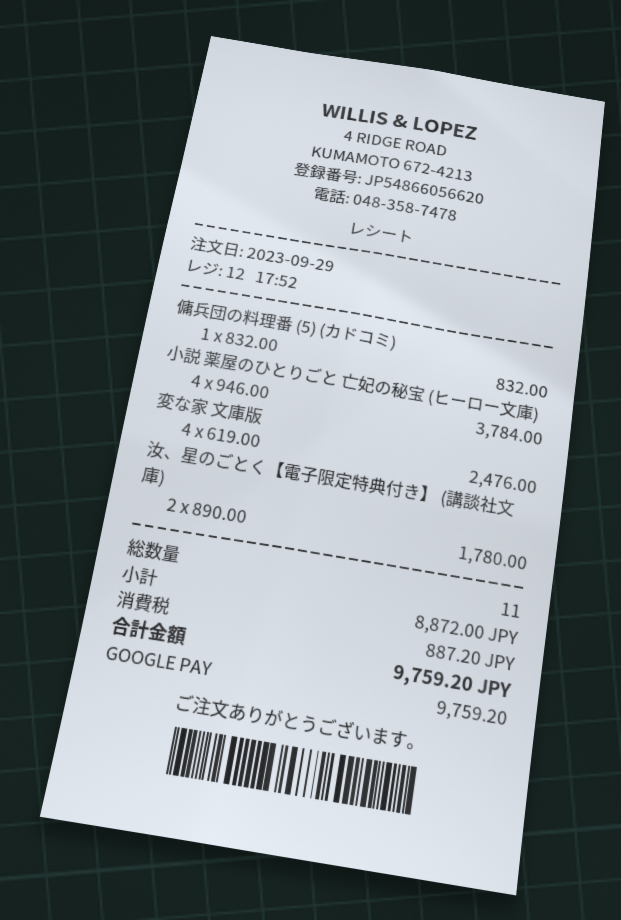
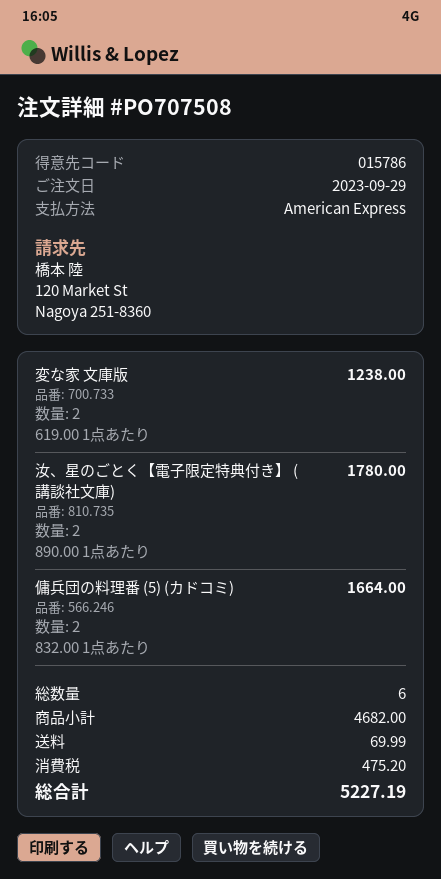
payment method: Google Pay -> American Express
傭兵団の料理番 (5) (カドコミ): 1 x 832.00 = 832.00 -> 2 x 832.00 = 1664.00
小説 薬屋のひとりごと 亡妃の秘宝 (ヒーロー文庫): 4 x 946.00 = 3784.00 -> none
変な家 文庫版: 4 x 619.00 = 2476.00 -> 2 x 619.00 = 1238.00
total quantity: 11 -> 6
subtotal: 8872.00 -> 4682.00
shipping: none -> 69.99
tax: 887.20 -> 475.20
total: 9759.20 -> 5227.19

